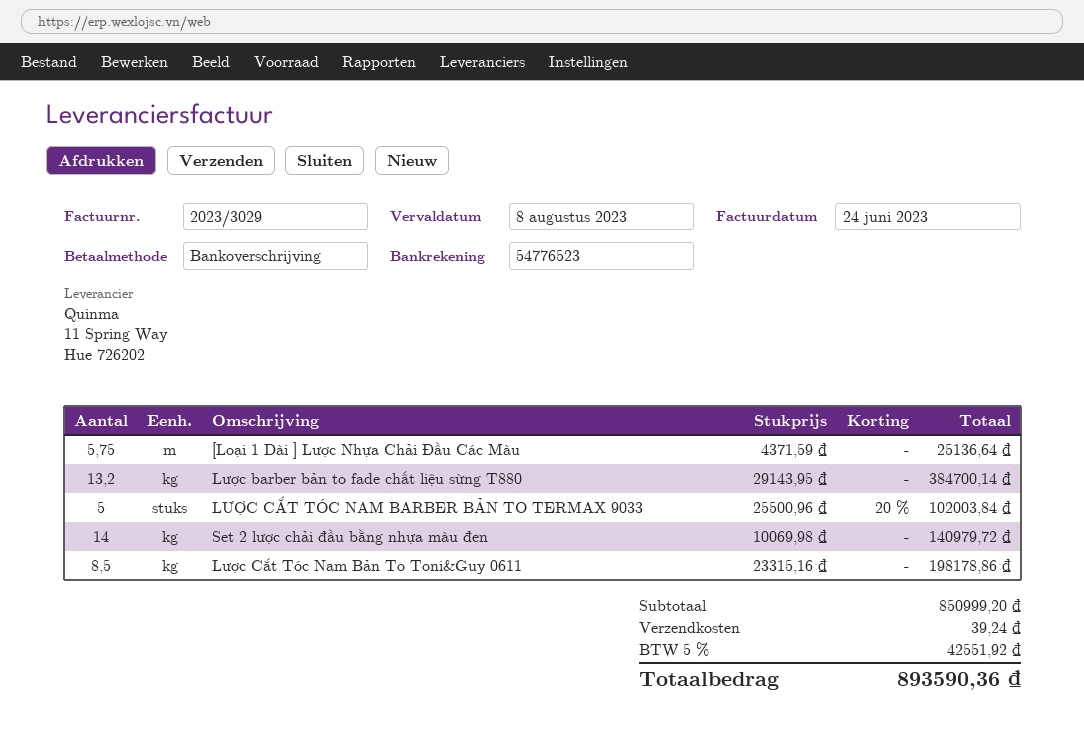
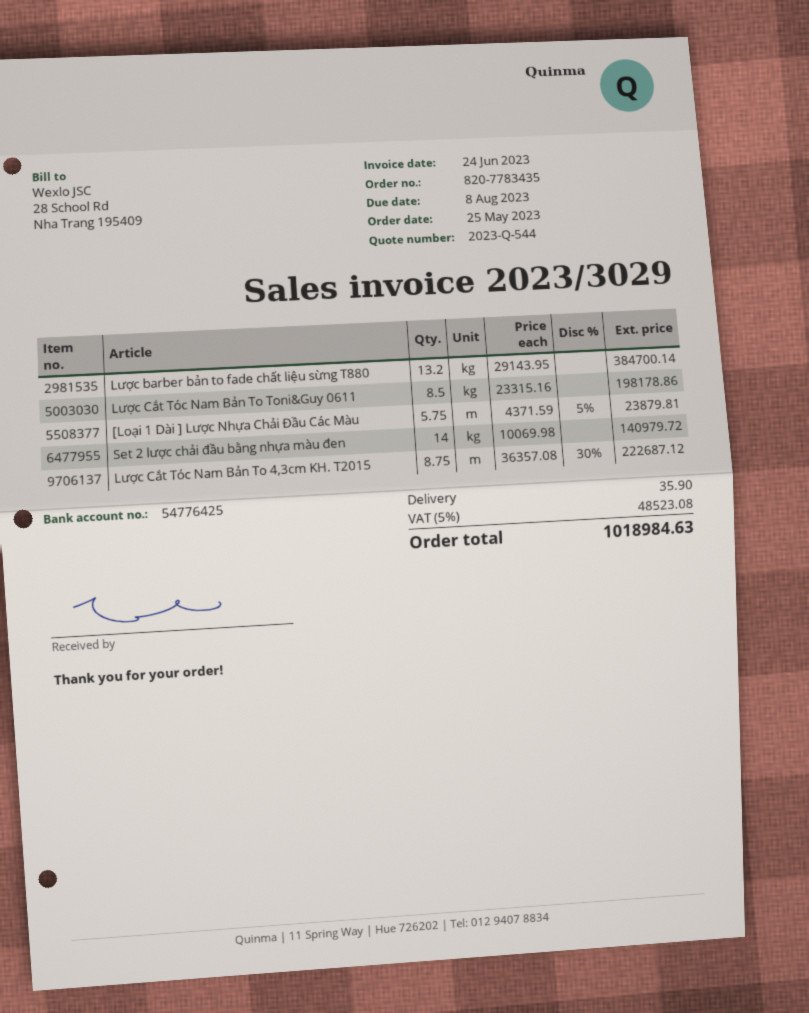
bank account: 54776523 -> 54776425
[Loại 1 Dài ] Lược Nhựa Chải Đầu Các Màu: 5.75 x 4371.59 = 25136.64 -> 5.75 x 4371.59 - 5% = 23879.81
LƯỢC CẮT TÓC NAM BARBER BẢN TO TERMAX 9033: 5 x 25500.96 - 20% = 102003.84 -> none
Lược Cắt Tóc Nam Bản To 4,3cm KH. T2015: none -> 8.75 x 36357.08 - 30% = 222687.12
shipping: 39.24 -> 35.90
tax: 5% = 42551.92 -> 5% = 48523.08
total: 893590.36 -> 1018984.63

